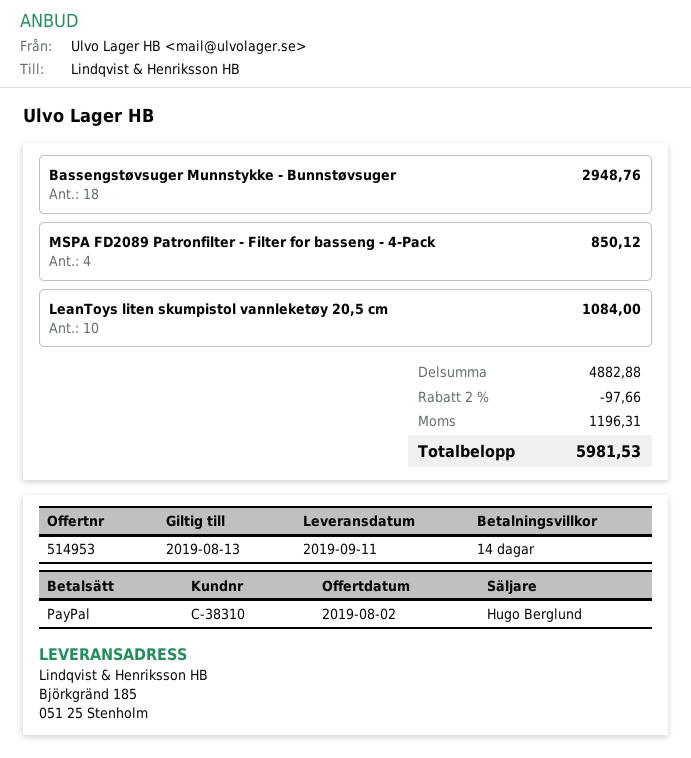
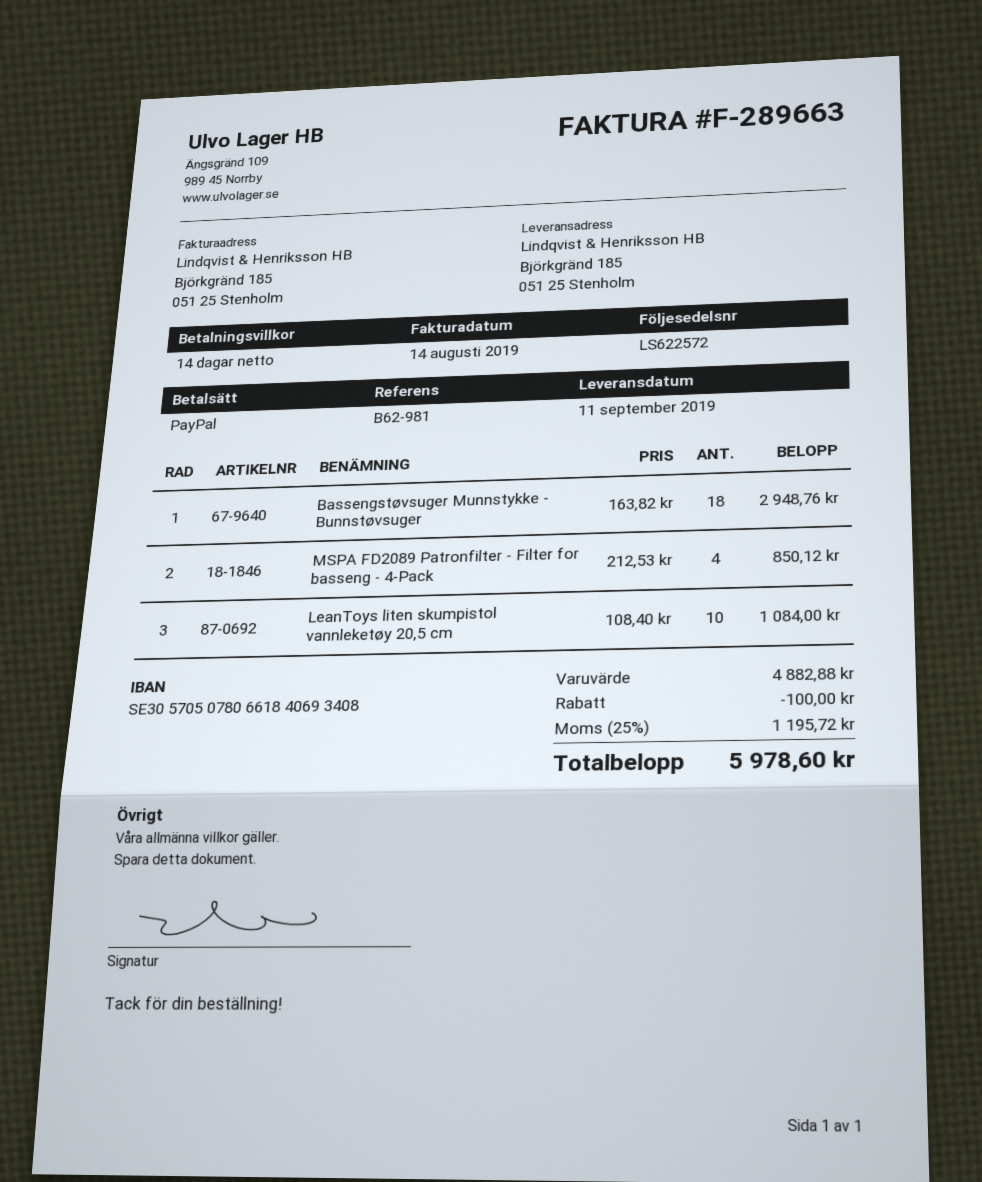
discount: 97.66 -> 100.00
tax: 1196.31 -> 1195.72
total: 5981.53 -> 5978.60

